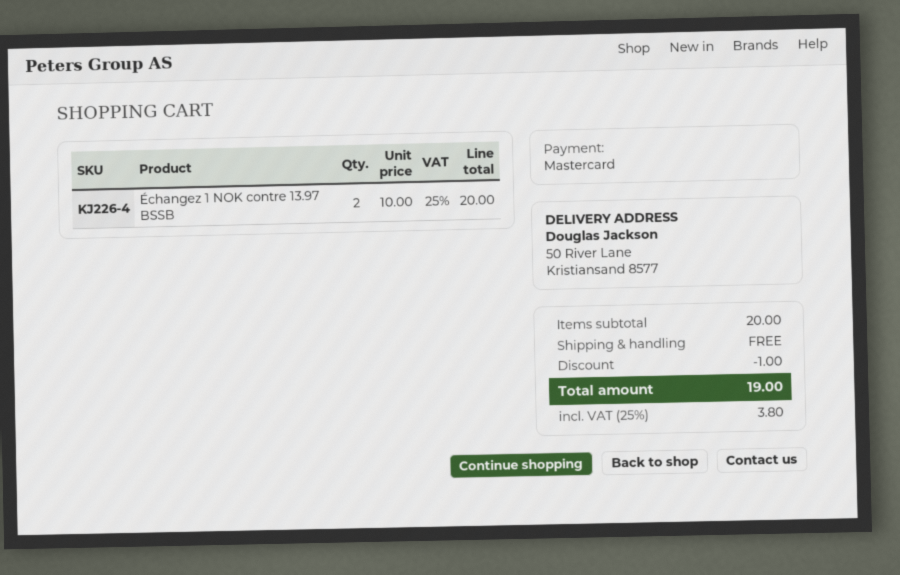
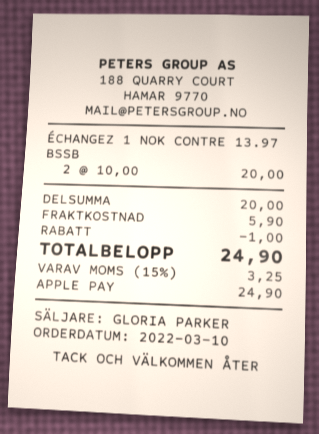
payment method: Mastercard -> Apple Pay
shipping: 0.00 -> 5.90
tax: 25% = 3.80 -> 15% = 3.25
total: 19.00 -> 24.90

